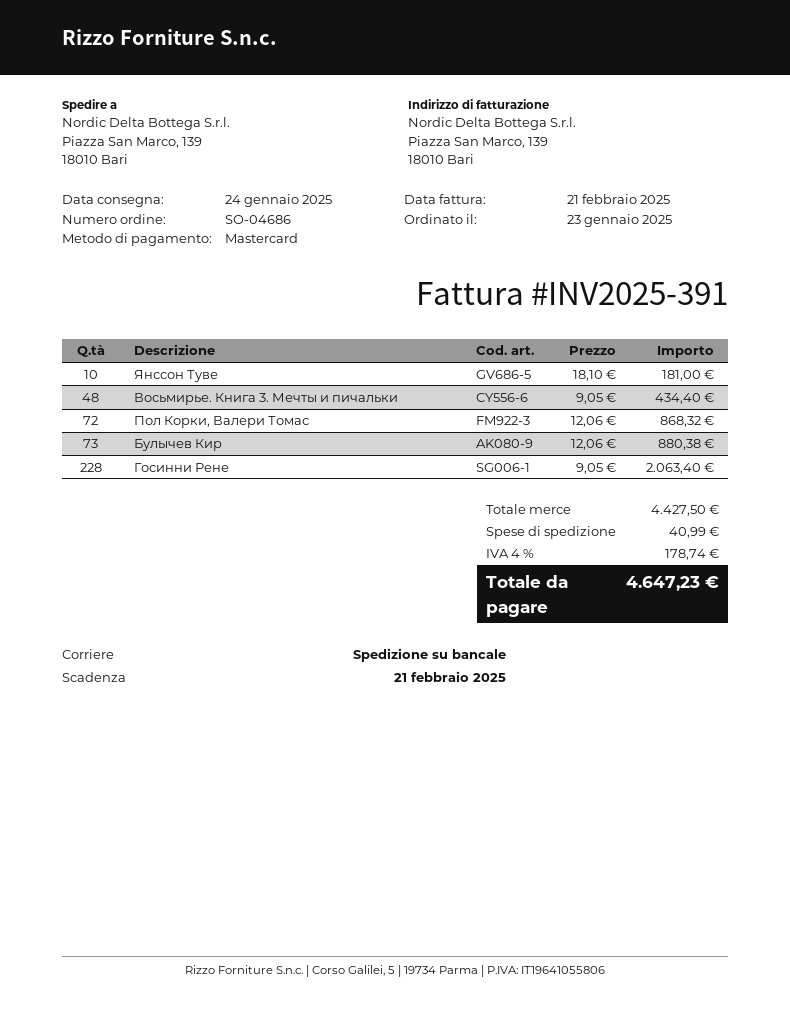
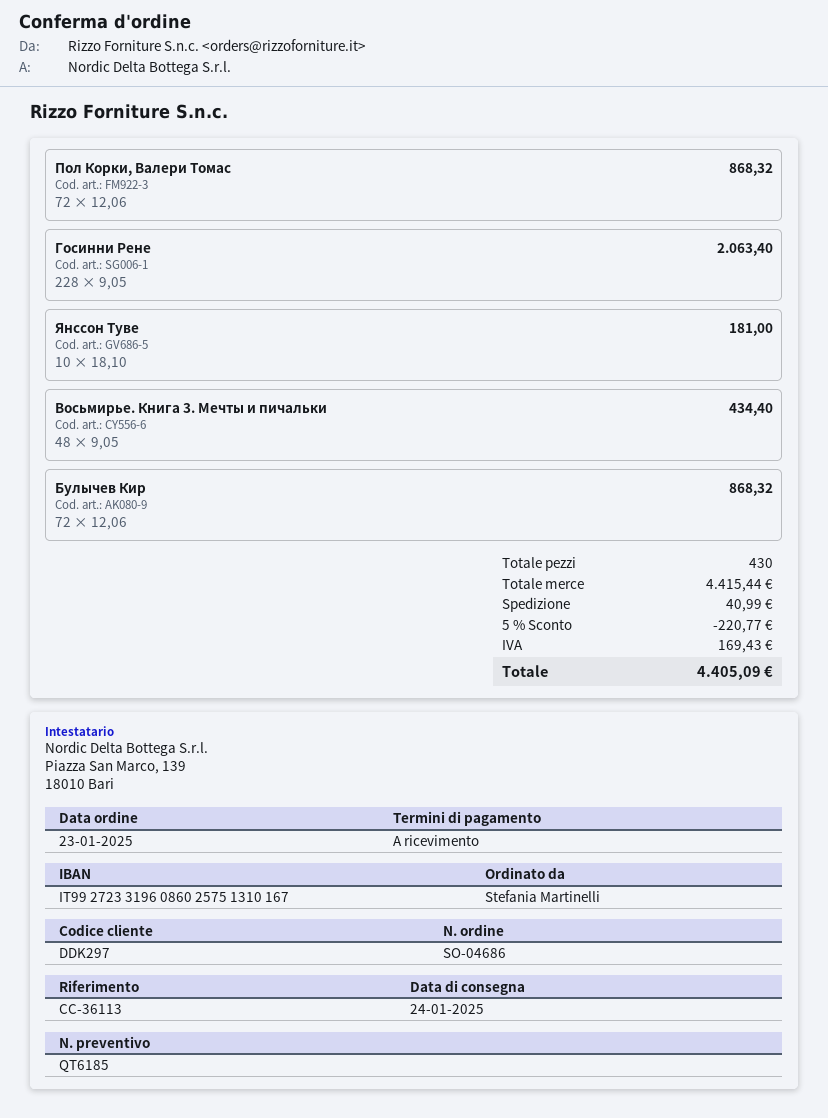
Булычев Кир: 73 x 12.06 = 880.38 -> 72 x 12.06 = 868.32
subtotal: 4427.50 -> 4415.44
discount: none -> 5% = 220.77
tax: 178.74 -> 169.43
total: 4647.23 -> 4405.09

